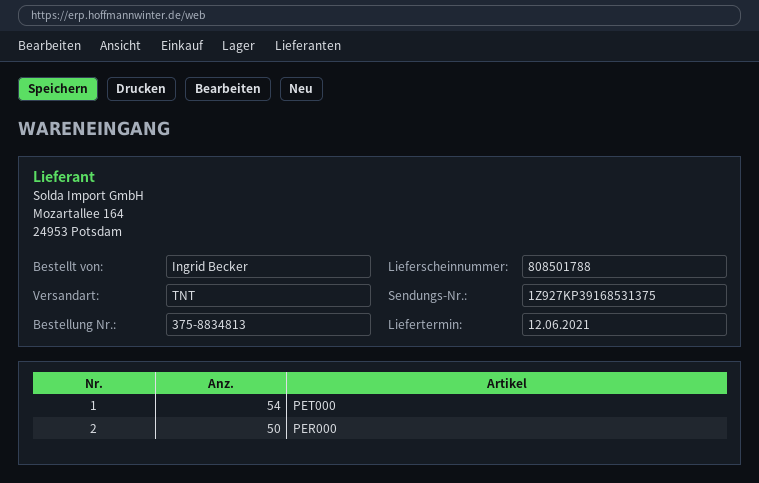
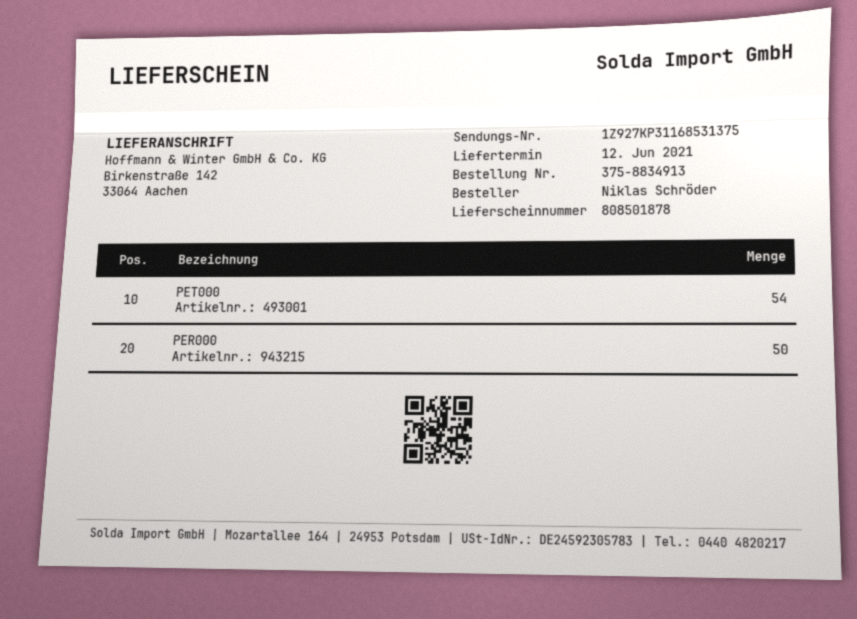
order number: 375-8834813 -> 375-8834913
delivery note number: 808501788 -> 808501878
ordered by: Ingrid Becker -> Niklas Schröder
tracking number: 1Z927KP39168531375 -> 1Z927KP31168531375

